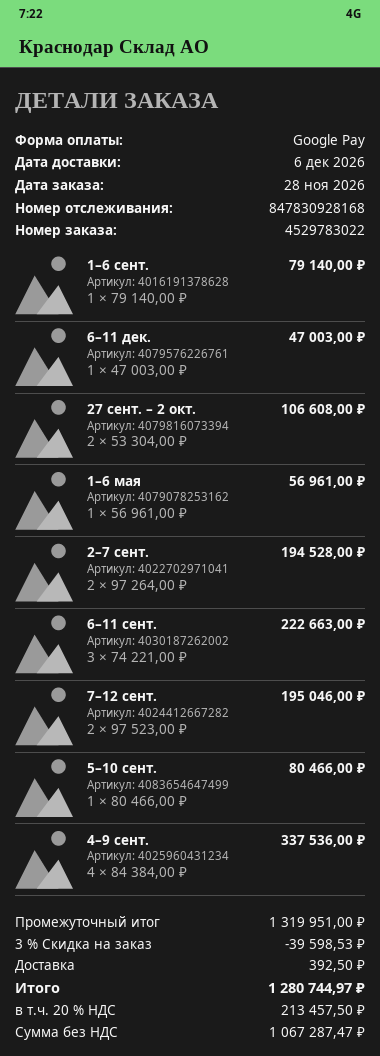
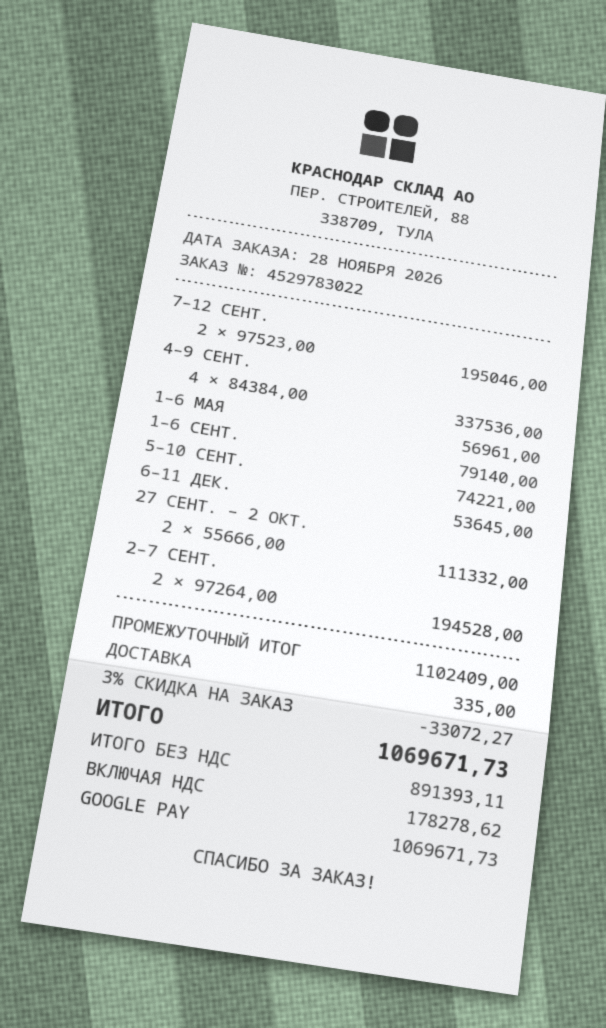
6–11 дек.: 1 x 47003.00 = 47003.00 -> 1 x 53645.00 = 53645.00
27 сент. – 2 окт.: 2 x 53304.00 = 106608.00 -> 2 x 55666.00 = 111332.00
6–11 сент.: 3 x 74221.00 = 222663.00 -> none
5–10 сент.: 1 x 80466.00 = 80466.00 -> 1 x 74221.00 = 74221.00
subtotal: 1319951.00 -> 1102409.00
discount: 3% = 39598.53 -> 3% = 33072.27
shipping: 392.50 -> 335.00
net: 1067287.47 -> 891393.11
tax: 213457.50 -> 178278.62
total: 1280744.97 -> 1069671.73

